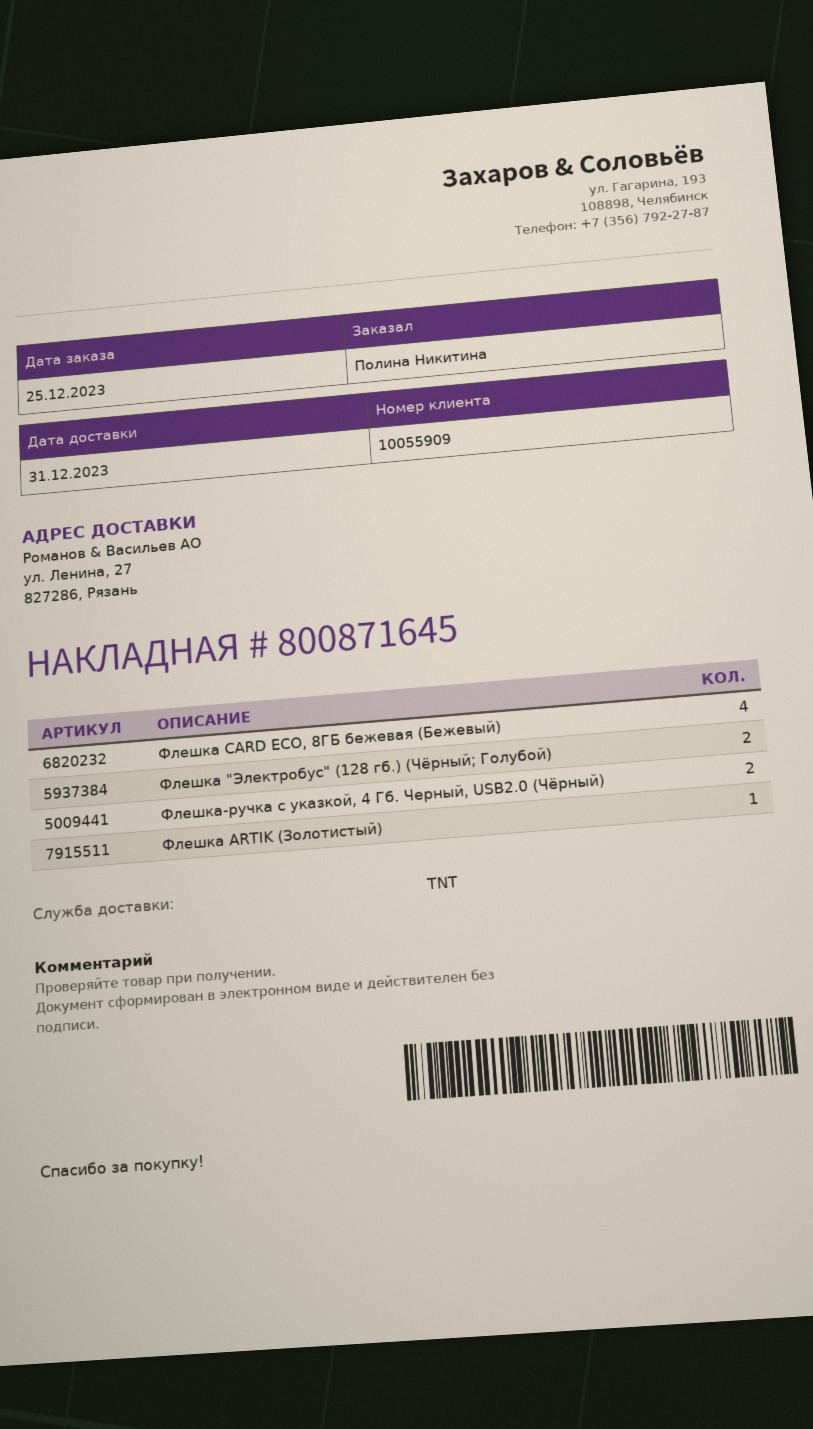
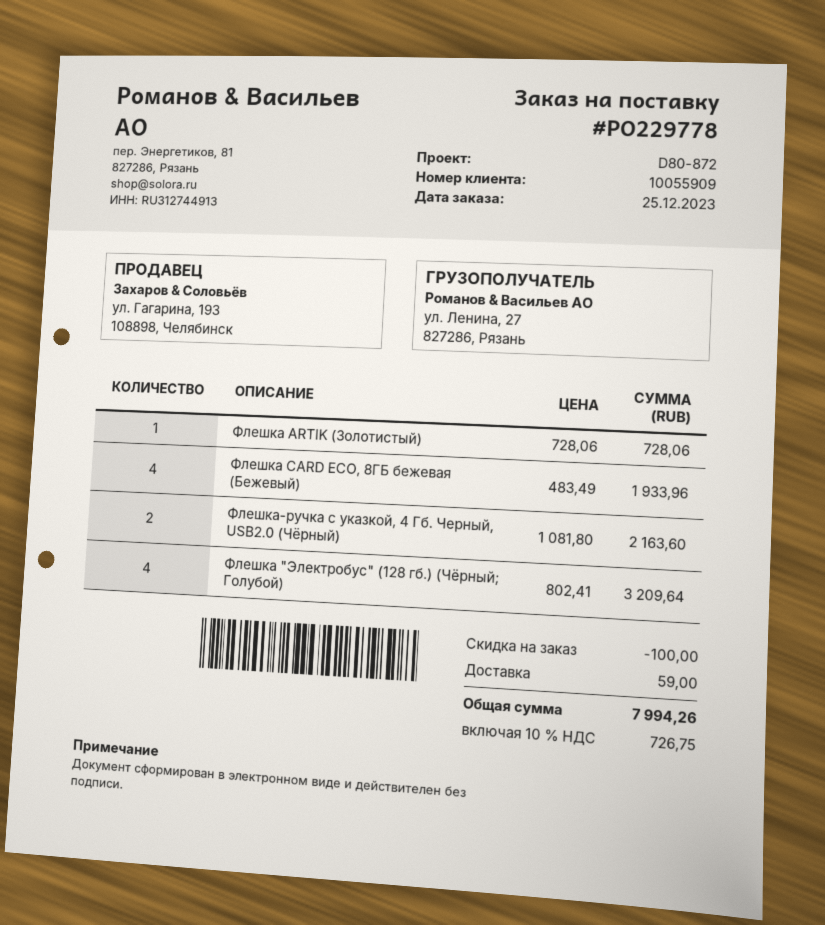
Флешка "Электробус" (128 гб.) (Чёрный; Голубой): 2 -> 4

